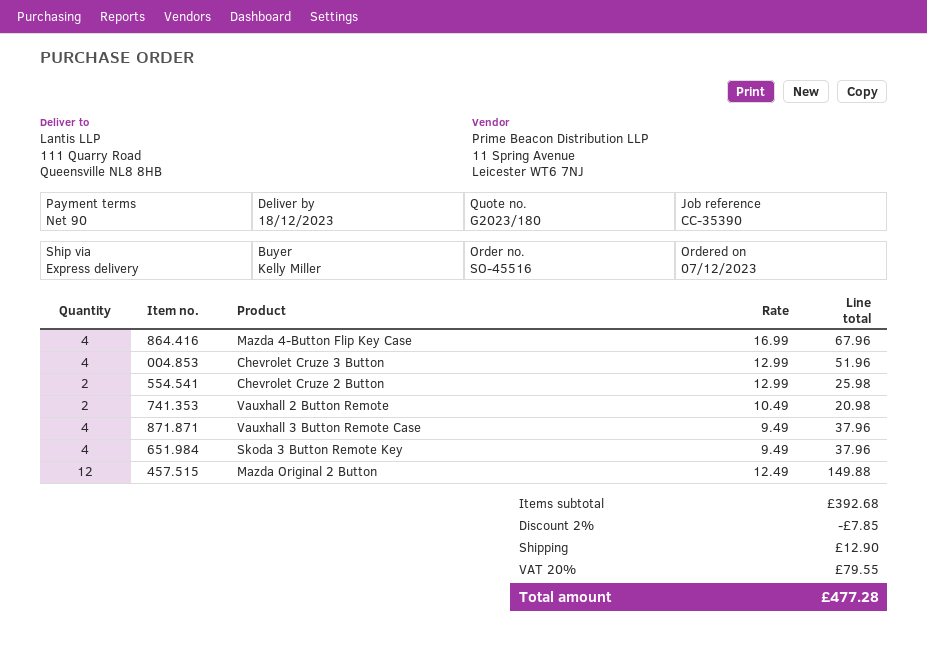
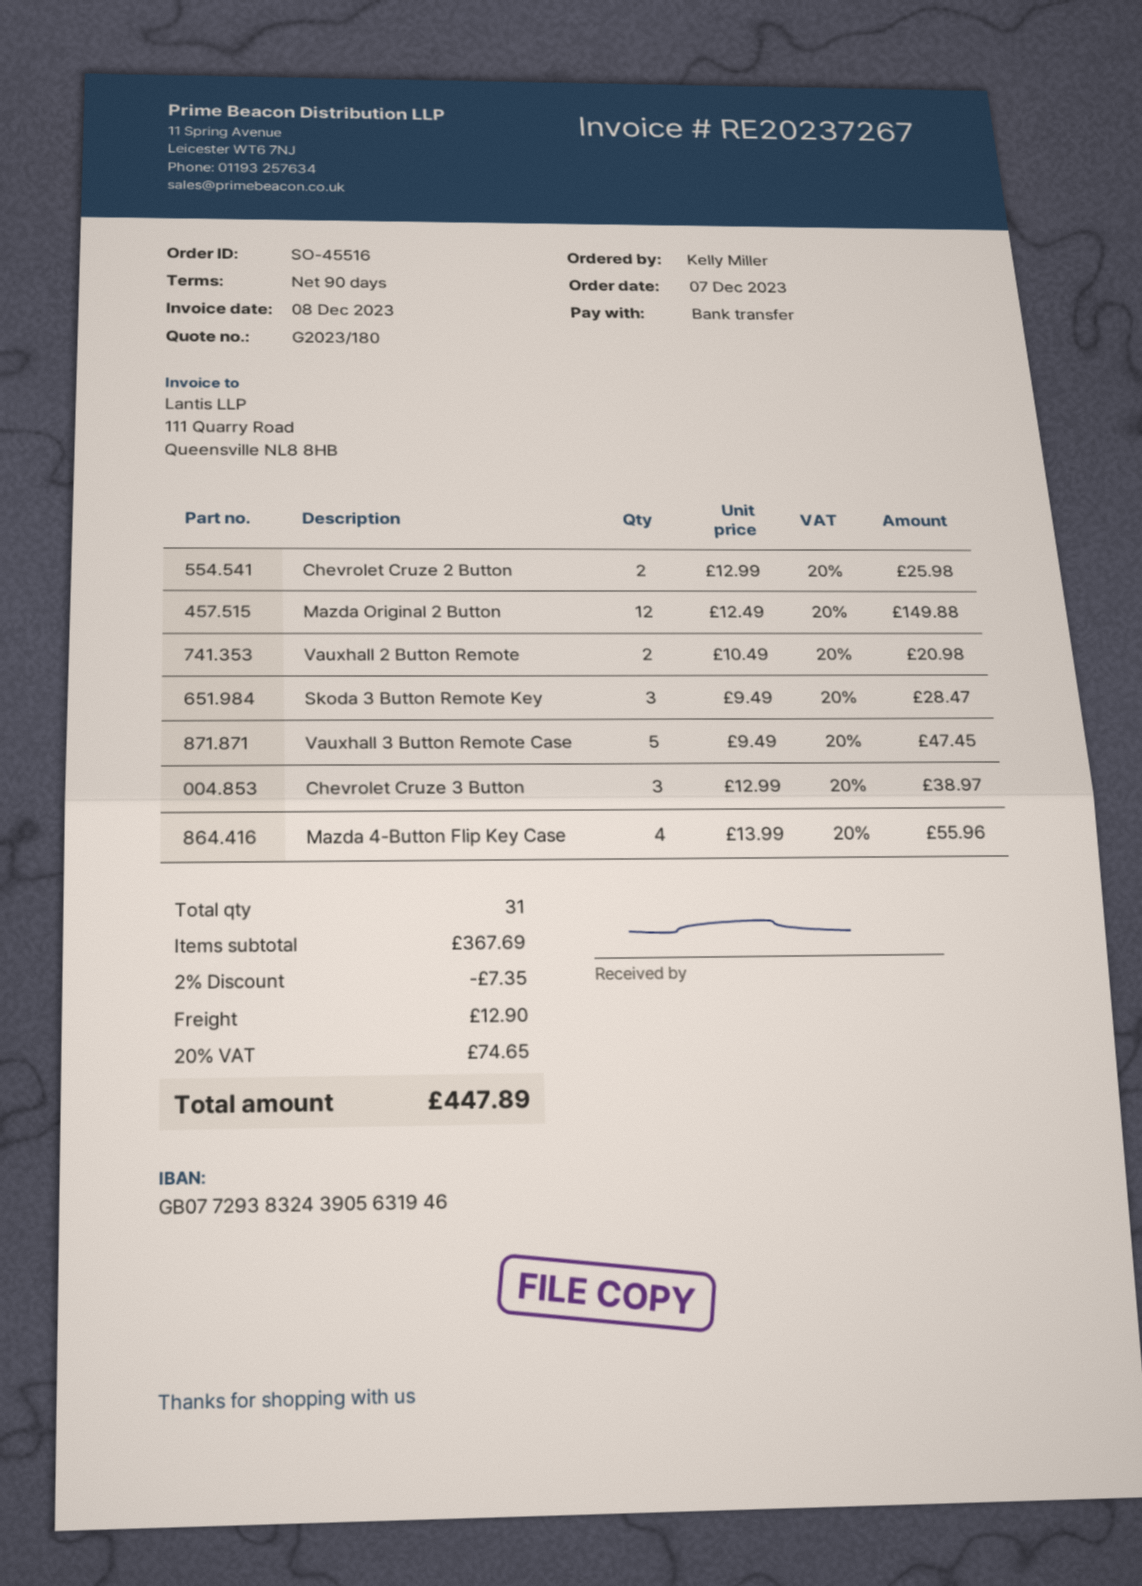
Mazda 4-Button Flip Key Case: 4 x 16.99 = 67.96 -> 4 x 13.99 = 55.96
Chevrolet Cruze 3 Button: 4 x 12.99 = 51.96 -> 3 x 12.99 = 38.97
Vauxhall 3 Button Remote Case: 4 x 9.49 = 37.96 -> 5 x 9.49 = 47.45
Skoda 3 Button Remote Key: 4 x 9.49 = 37.96 -> 3 x 9.49 = 28.47
subtotal: 392.68 -> 367.69
discount: 2% = 7.85 -> 2% = 7.35
tax: 20% = 79.55 -> 20% = 74.65
total: 477.28 -> 447.89

